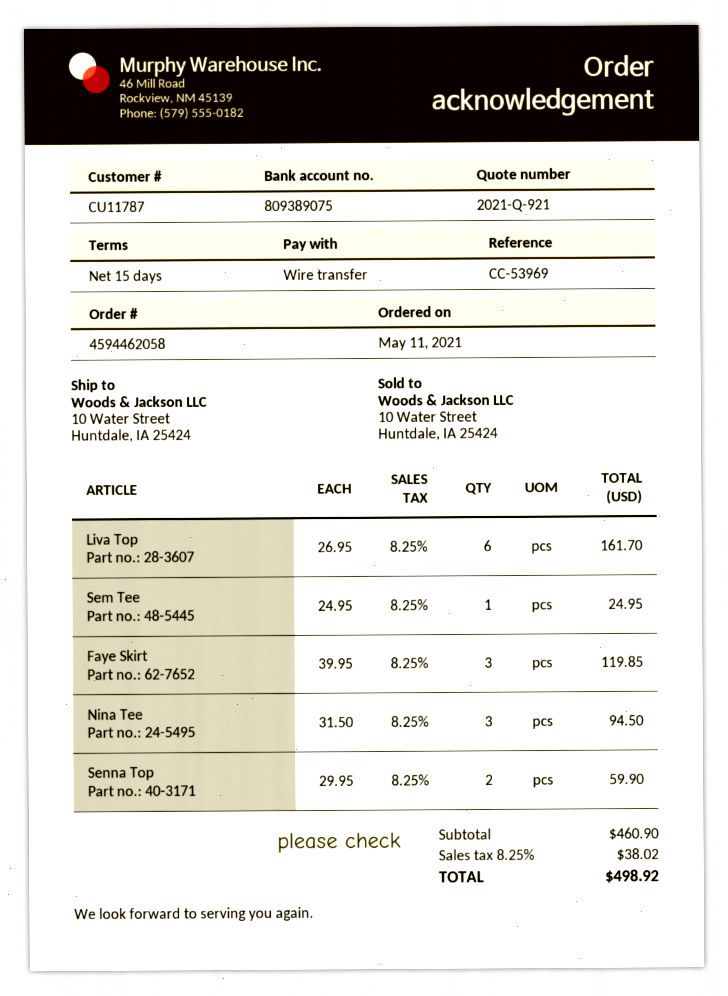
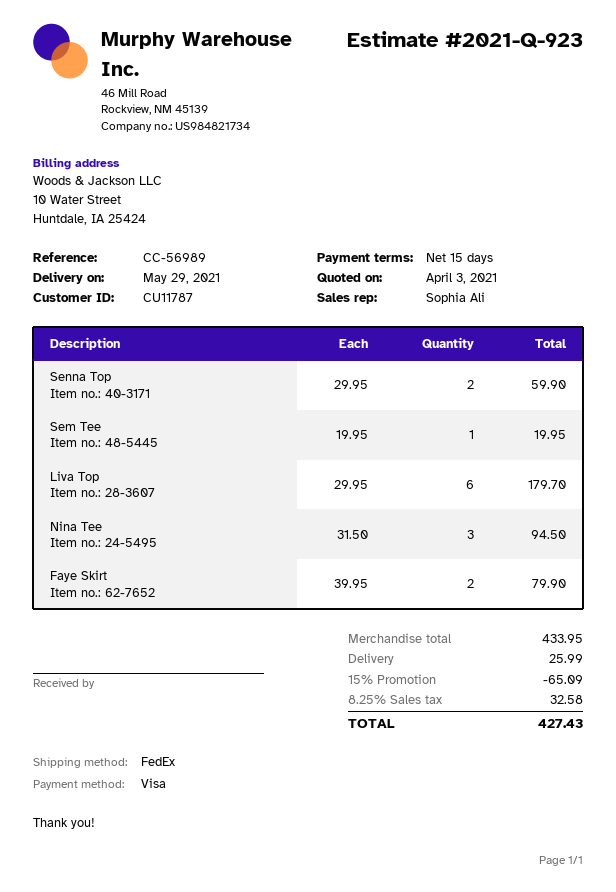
quote number: 2021-Q-921 -> 2021-Q-923
reference: CC-53969 -> CC-56989
payment method: bank transfer -> Visa
Liva Top: 6 x 26.95 = 161.70 -> 6 x 29.95 = 179.70
Sem Tee: 1 x 24.95 = 24.95 -> 1 x 19.95 = 19.95
Faye Skirt: 3 x 39.95 = 119.85 -> 2 x 39.95 = 79.90
subtotal: 460.90 -> 433.95
discount: none -> 15% = 65.09
shipping: none -> 25.99
tax: 8.25% = 38.02 -> 8.25% = 32.58
total: 498.92 -> 427.43

